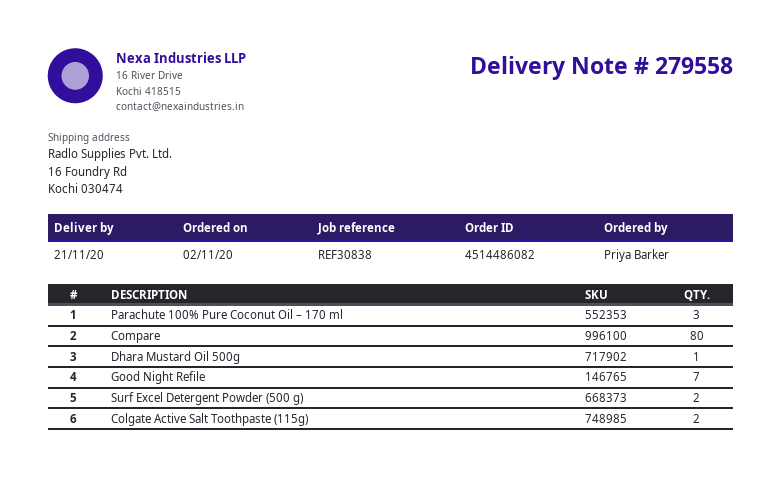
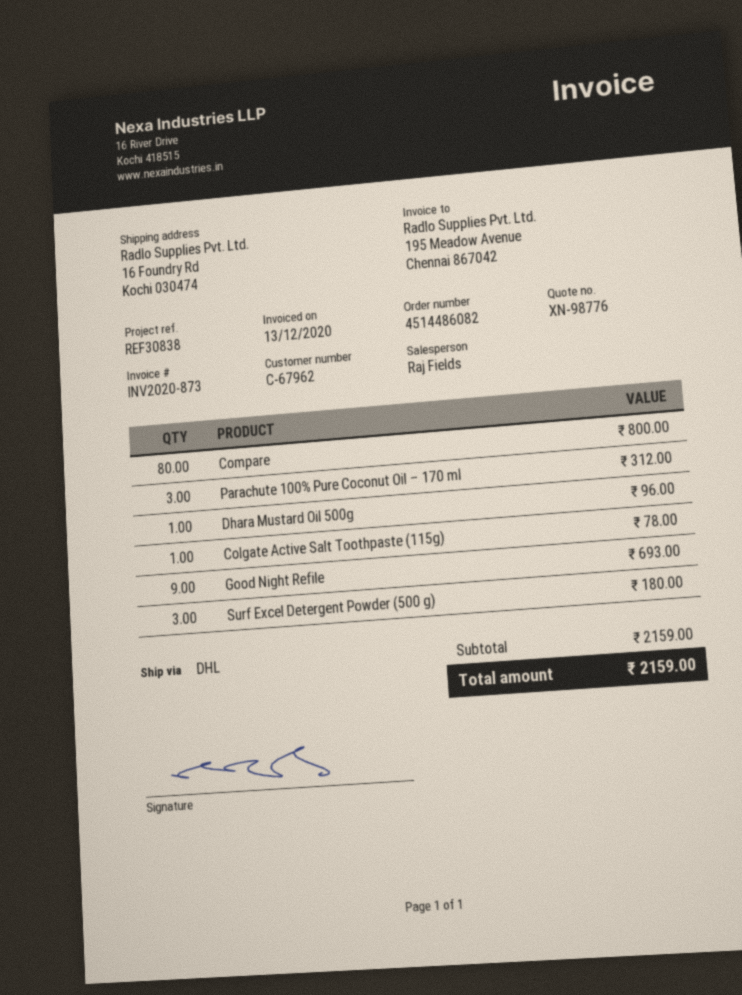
Good Night Refile: 7 -> 9
Surf Excel Detergent Powder (500 g): 2 -> 3
Colgate Active Salt Toothpaste (115g): 2 -> 1

